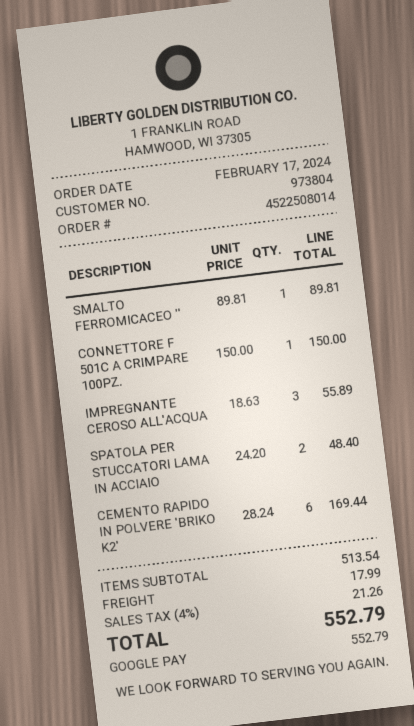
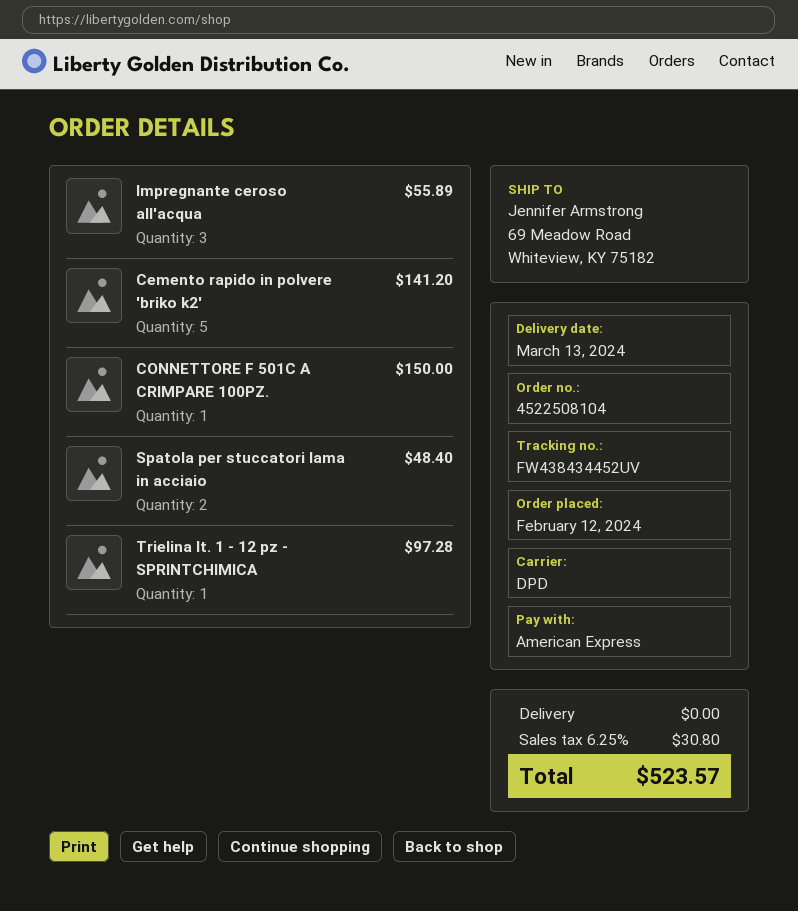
order number: 4522508014 -> 4522508104
order date: 2024-02-17 -> 2024-02-12
payment method: Google Pay -> American Express
SMALTO FERROMICACEO '': 1 for 89.81 -> none
CEMENTO RAPIDO IN POLVERE 'BRIKO K2': 6 for 169.44 -> 5 for 141.20
Trielina lt. 1 - 12 pz - SPRINTCHIMICA: none -> 1 for 97.28
shipping: 17.99 -> 0.00
tax: 4% = 21.26 -> 6.25% = 30.80
total: 552.79 -> 523.57

